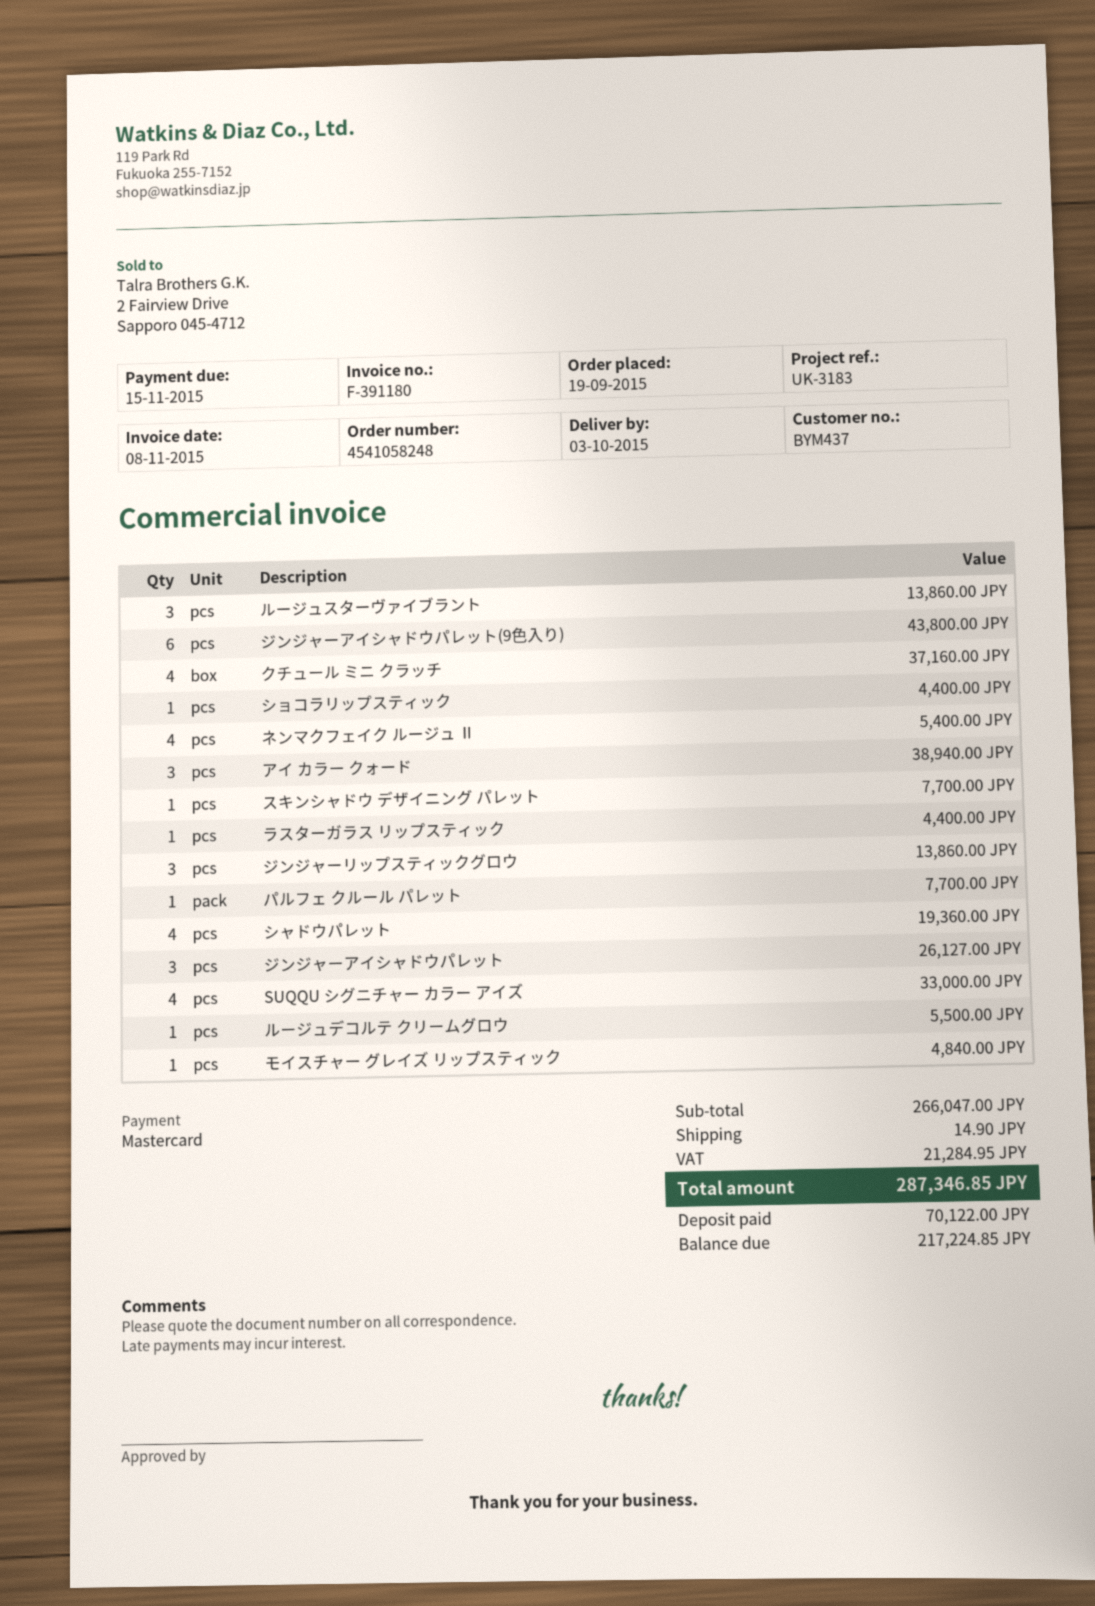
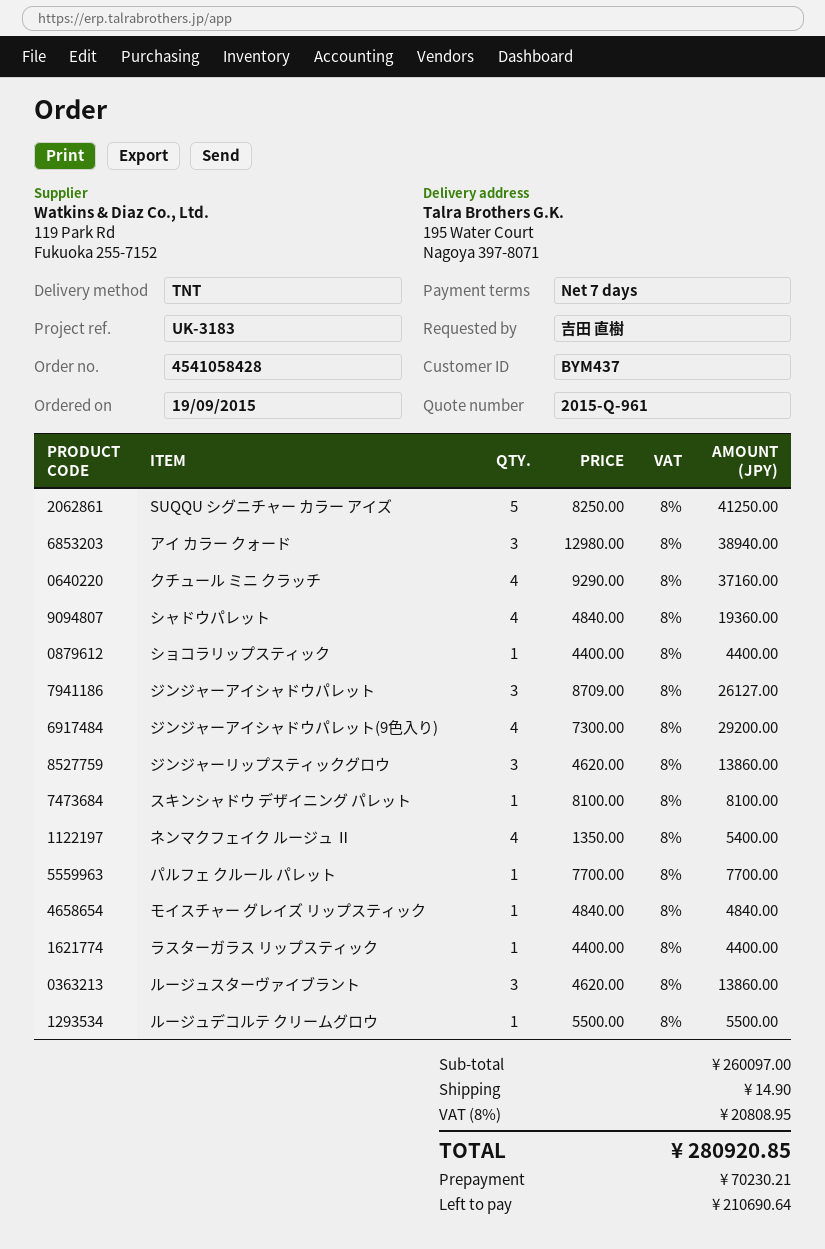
order number: 4541058248 -> 4541058428
ジンジャーアイシャドウパレット(9色入り): 6 for 43800.00 -> 4 for 29200.00
スキンシャドウ デザイニング パレット: 1 for 7700.00 -> 1 for 8100.00
SUQQU シグニチャー カラー アイズ: 4 for 33000.00 -> 5 for 41250.00
subtotal: 266047.00 -> 260097.00
tax: 21284.95 -> 20808.95
total: 287346.85 -> 280920.85
deposit: 70122.00 -> 70230.21
balance: 217224.85 -> 210690.64

